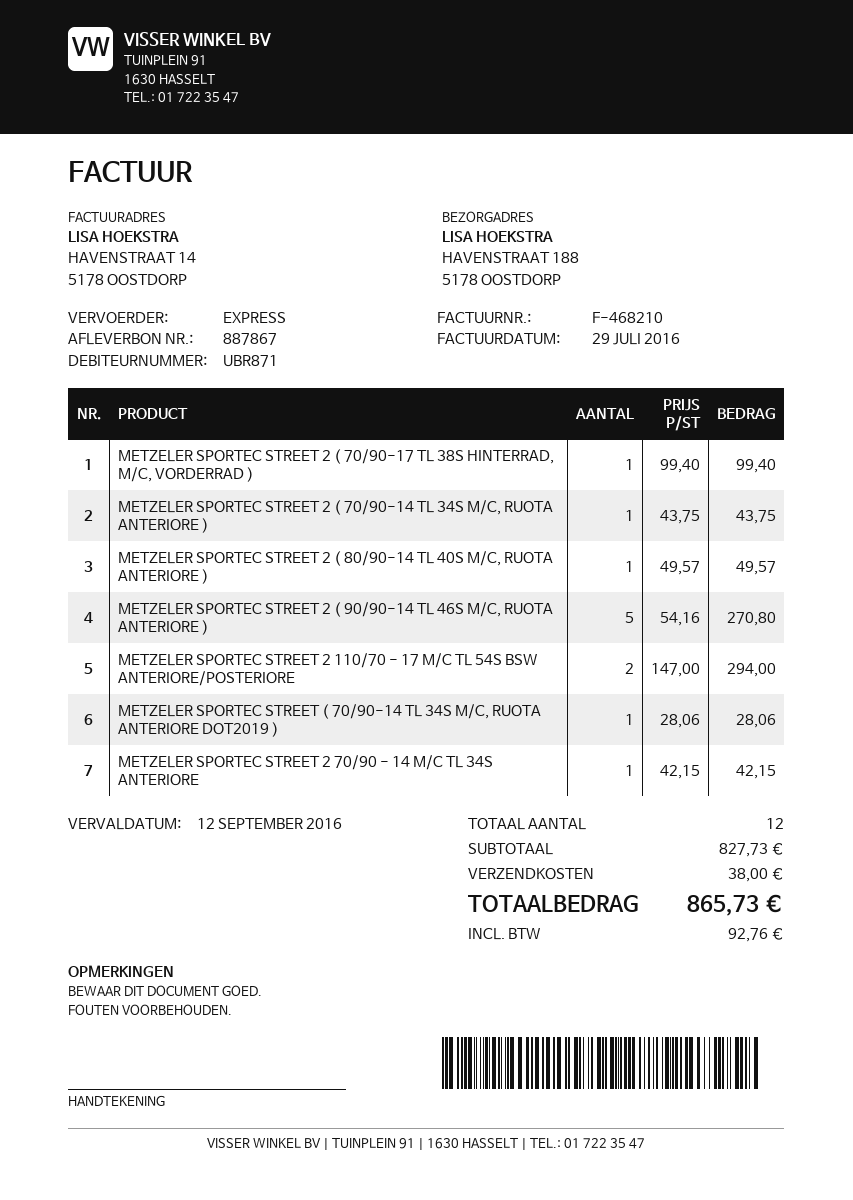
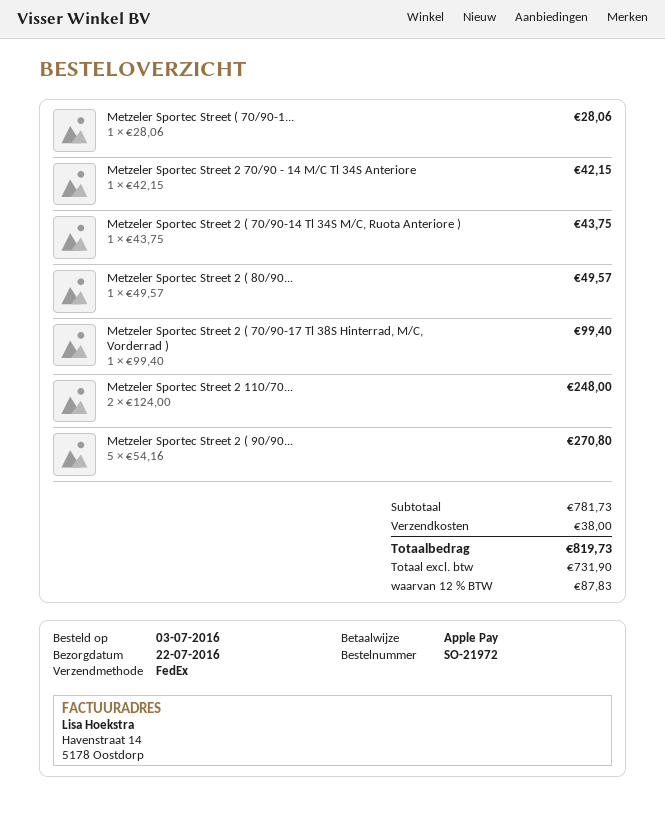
shipping method: express -> FedEx
METZELER SPORTEC STREET 2 110/70 - 17 M/C TL 54S BSW ANTERIORE/POSTERIORE: 2 x 147.00 = 294.00 -> 2 x 124.00 = 248.00
subtotal: 827.73 -> 781.73
tax: 92.76 -> 87.83
total: 865.73 -> 819.73

